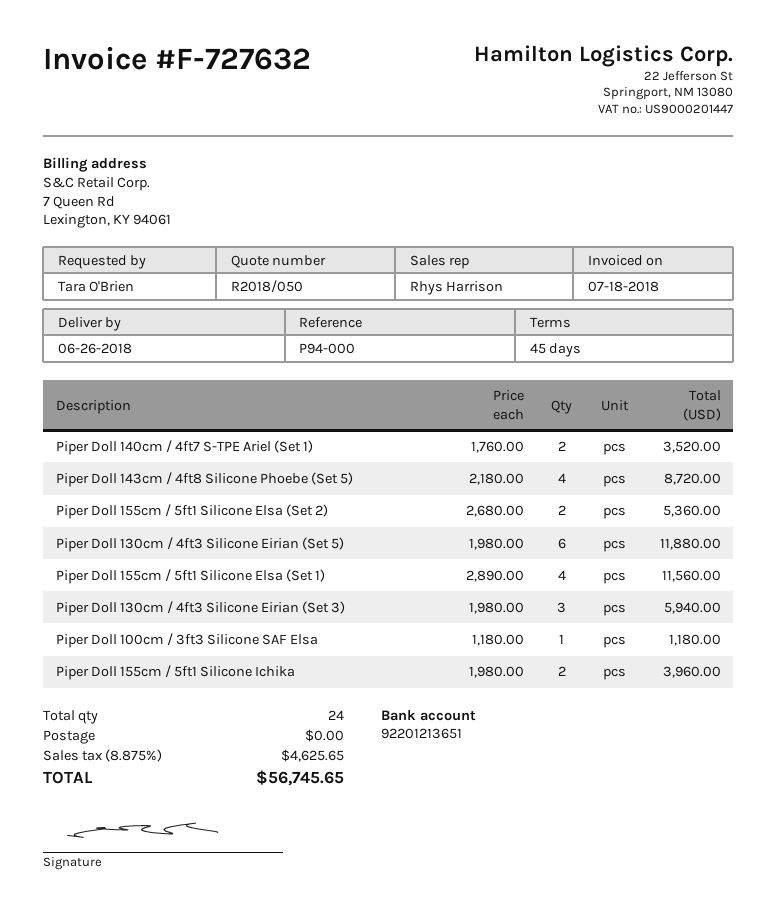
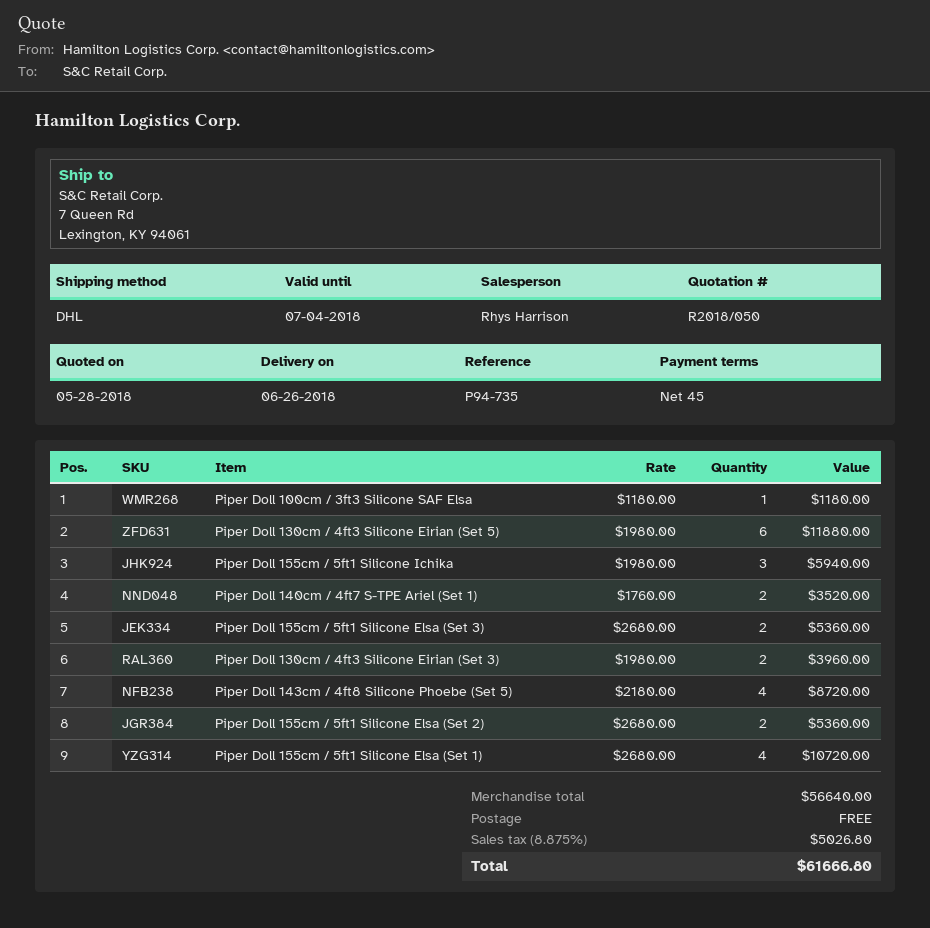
reference: P94-000 -> P94-735
Piper Doll 155cm / 5ft1 Silicone Elsa (Set 1): 4 x 2890.00 = 11560.00 -> 4 x 2680.00 = 10720.00
Piper Doll 130cm / 4ft3 Silicone Eirian (Set 3): 3 x 1980.00 = 5940.00 -> 2 x 1980.00 = 3960.00
Piper Doll 155cm / 5ft1 Silicone Ichika: 2 x 1980.00 = 3960.00 -> 3 x 1980.00 = 5940.00
Piper Doll 155cm / 5ft1 Silicone Elsa (Set 3): none -> 2 x 2680.00 = 5360.00
tax: 8.875% = 4625.65 -> 8.875% = 5026.80
total: 56745.65 -> 61666.80

